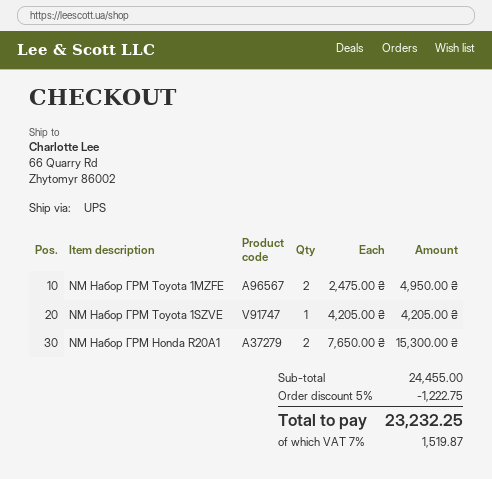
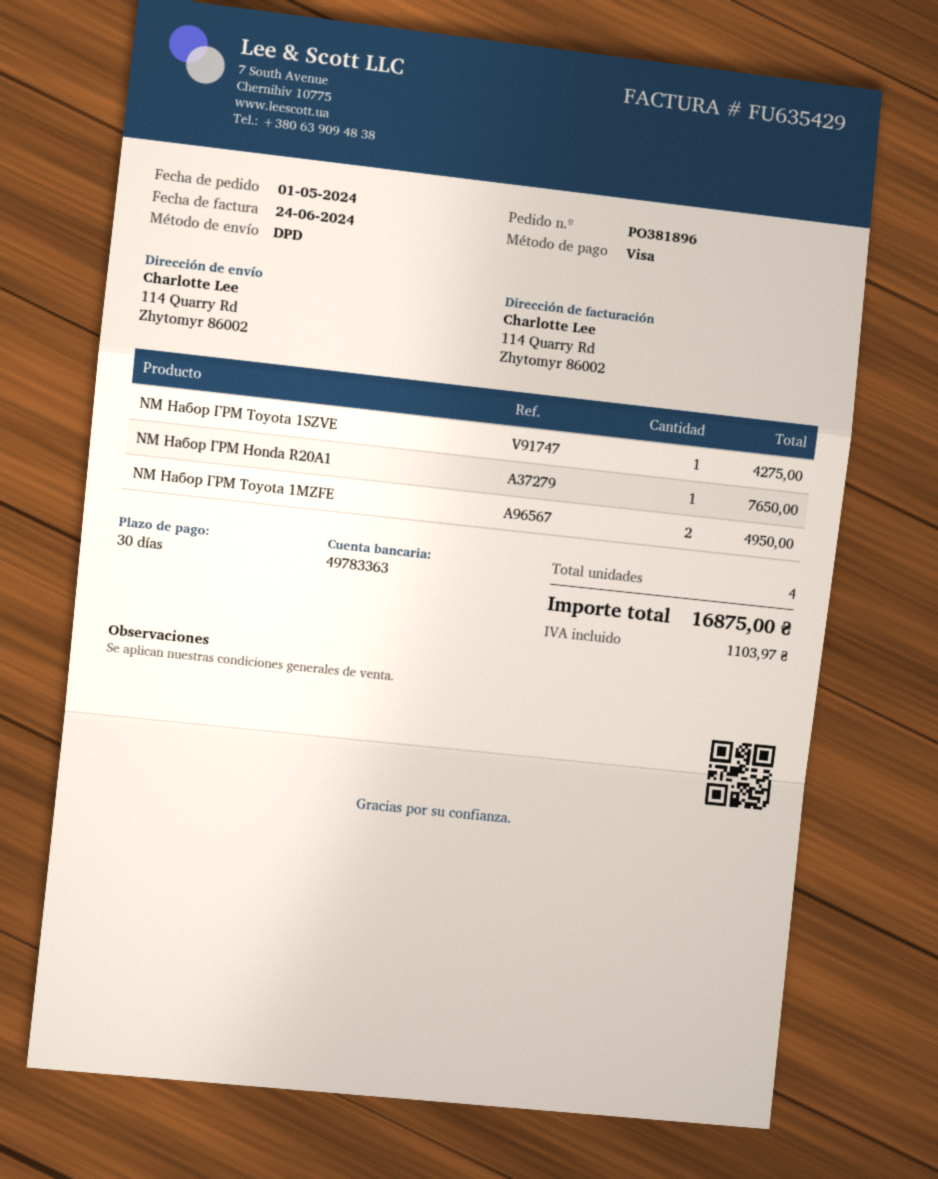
shipping method: UPS -> DPD
ship to: 66 Quarry Rd, Zhytomyr 86002 -> 114 Quarry Rd, Zhytomyr 86002
NM Набор ГРМ Toyota 1SZVE: 1 for 4205.00 -> 1 for 4275.00
NM Набор ГРМ Honda R20A1: 2 for 15300.00 -> 1 for 7650.00
discount: 5% = 1222.75 -> none
tax: 1519.87 -> 1103.97
total: 23232.25 -> 16875.00

